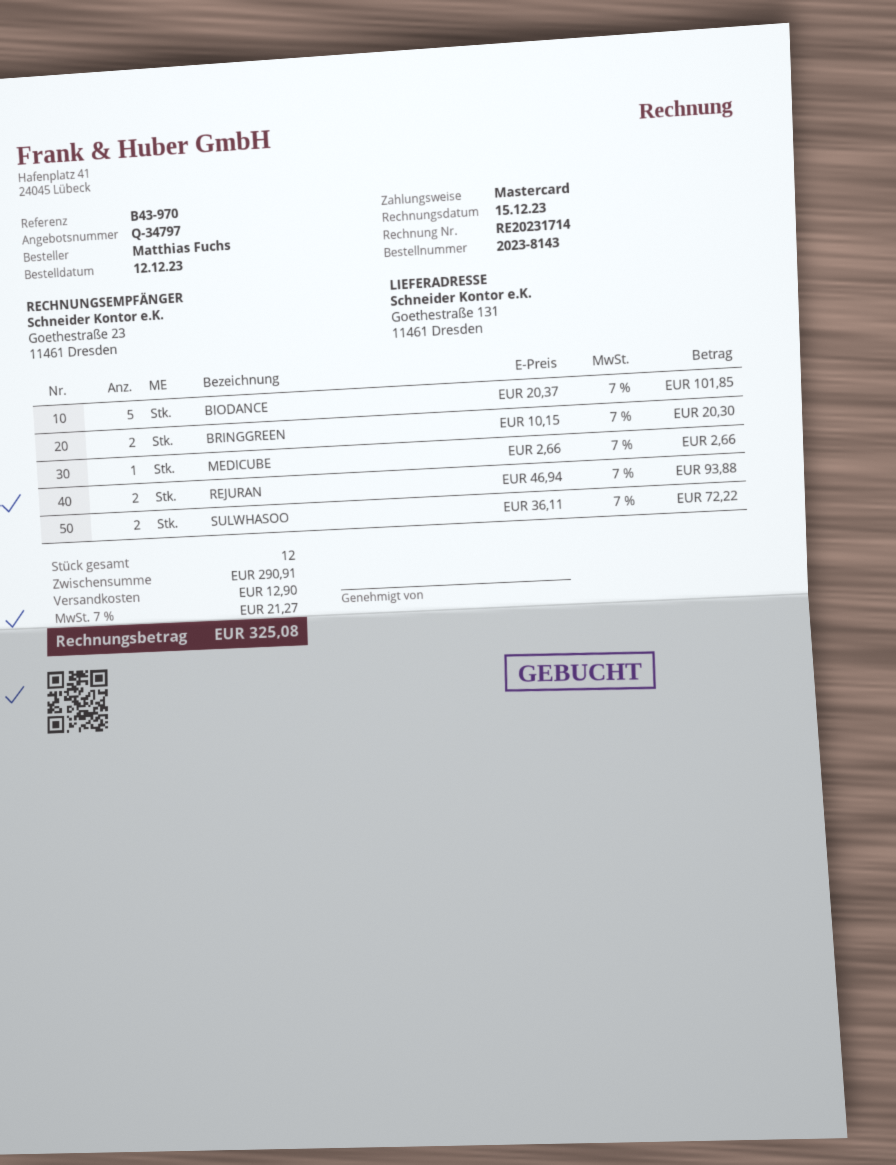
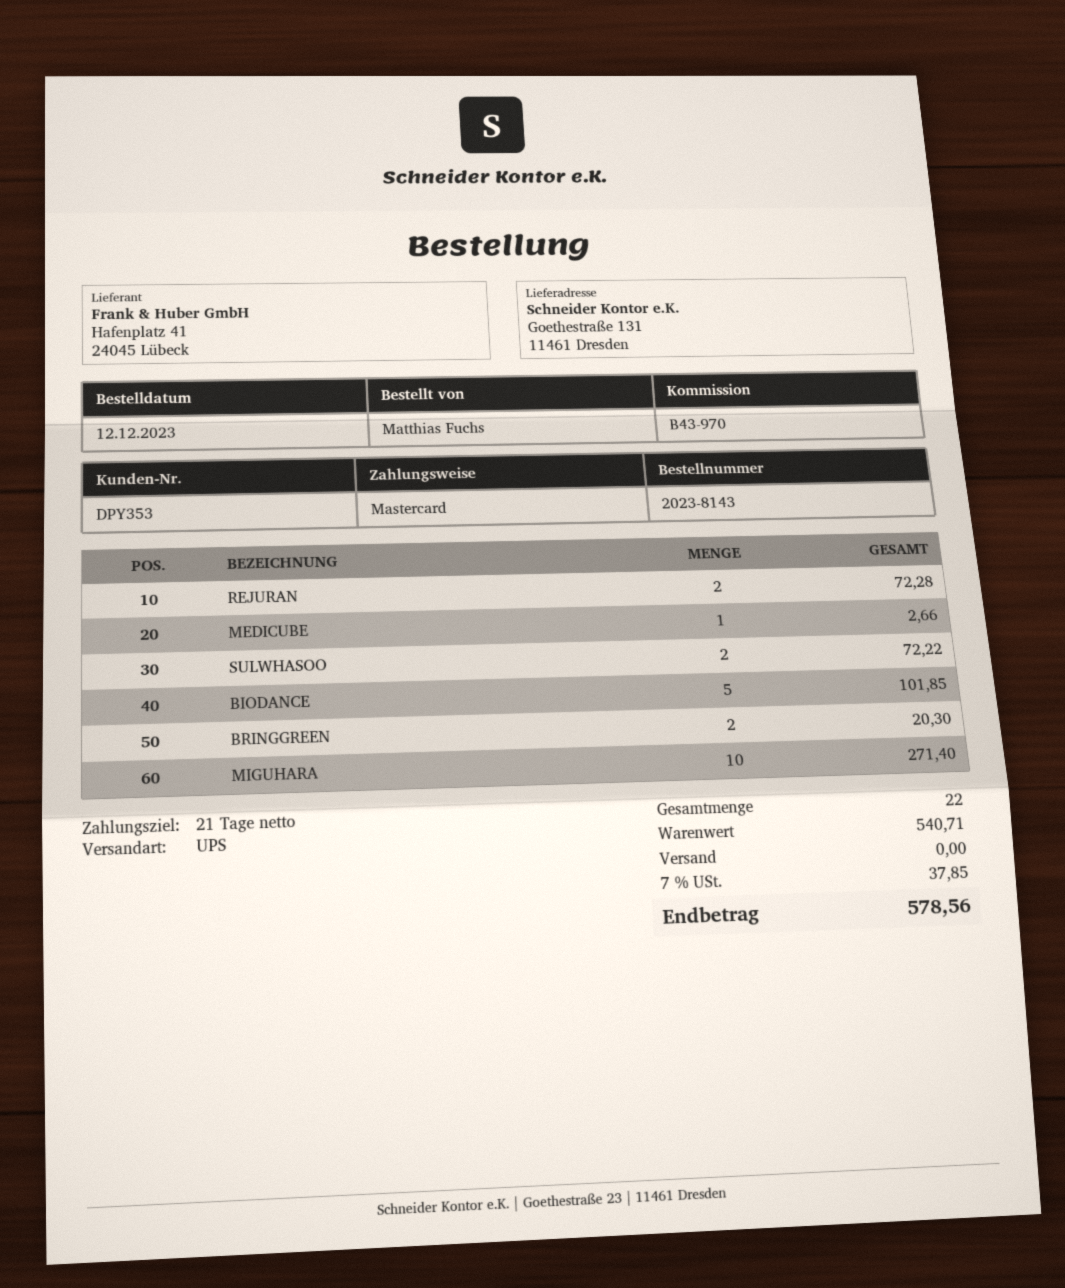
REJURAN: 2 for 93.88 -> 2 for 72.28
MIGUHARA: none -> 10 for 271.40
total quantity: 12 -> 22
subtotal: 290.91 -> 540.71
shipping: 12.90 -> 0.00
tax: 7% = 21.27 -> 7% = 37.85
total: 325.08 -> 578.56

